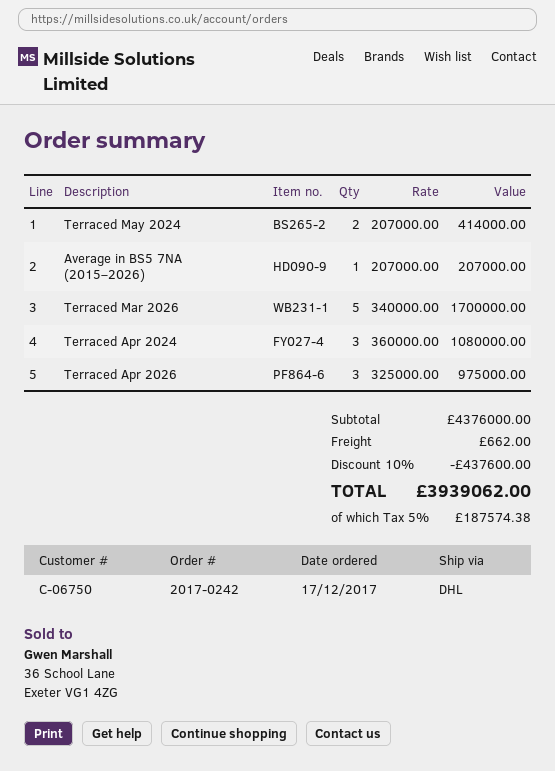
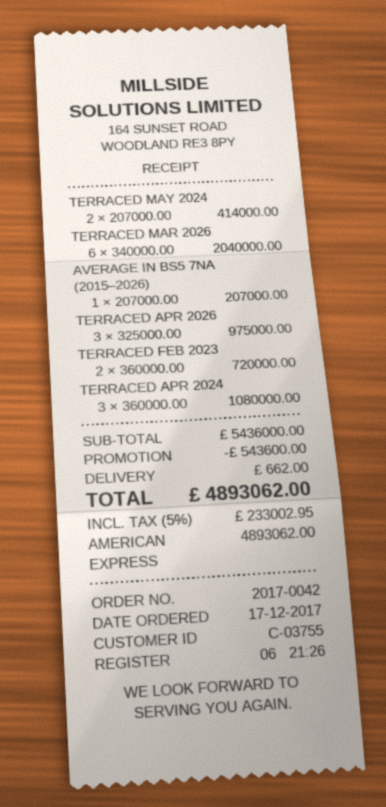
order number: 2017-0242 -> 2017-0042
customer number: C-06750 -> C-03755
Terraced Mar 2026: 5 x 340000.00 = 1700000.00 -> 6 x 340000.00 = 2040000.00
TERRACED FEB 2023: none -> 2 x 360000.00 = 720000.00
subtotal: 4376000.00 -> 5436000.00
discount: 437600.00 -> 543600.00
tax: 5% = 187574.38 -> 5% = 233002.95
total: 3939062.00 -> 4893062.00

